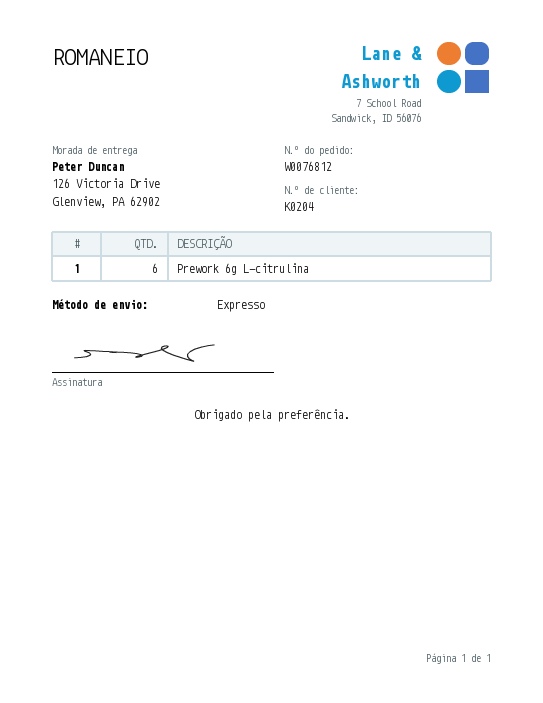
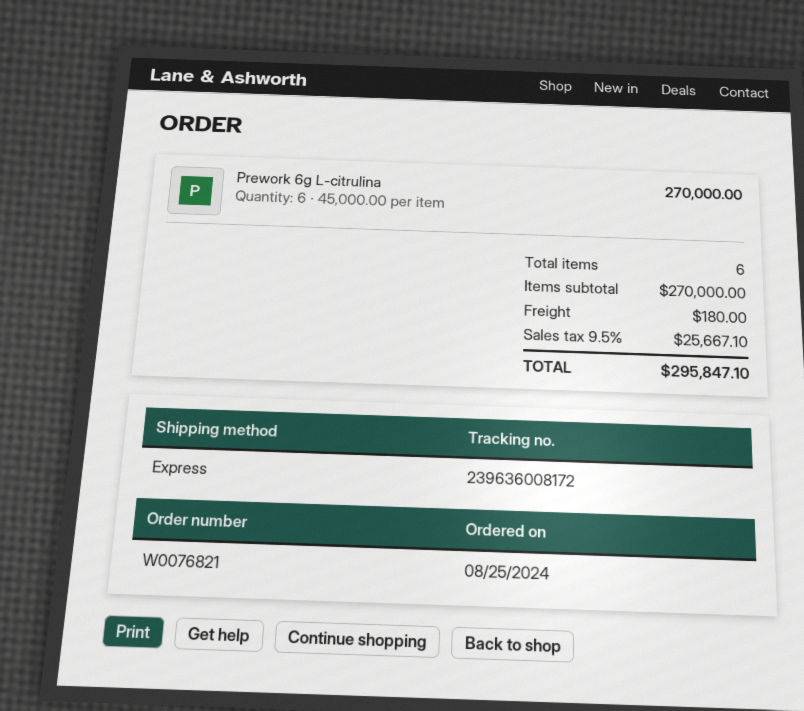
order number: W0076812 -> W0076821

